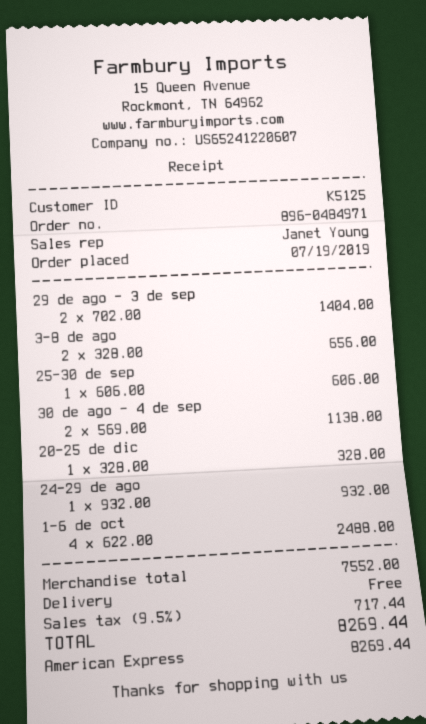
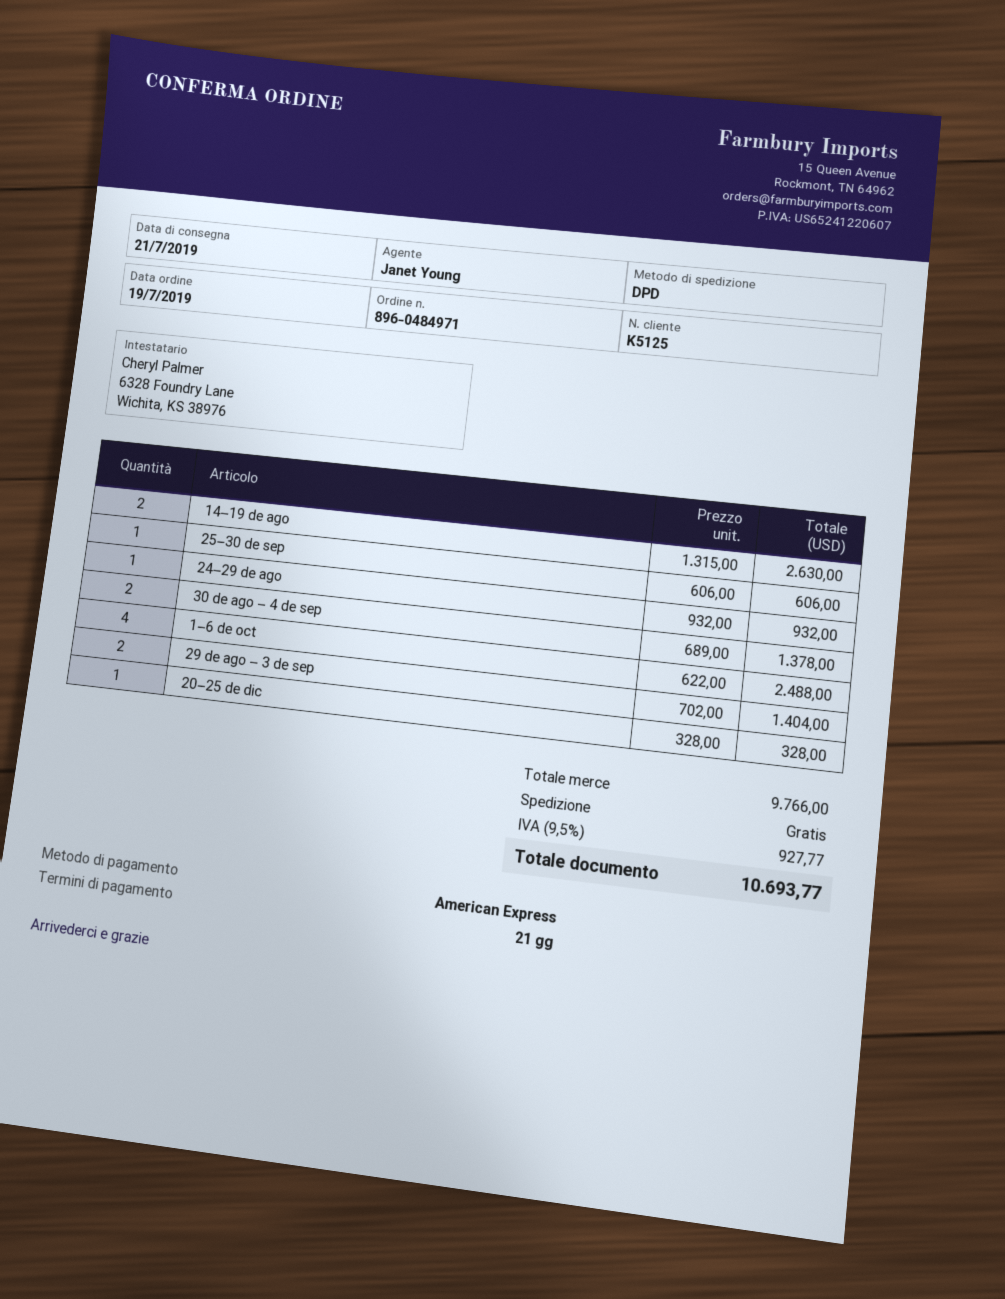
3–8 de ago: 2 x 328.00 = 656.00 -> none
30 de ago – 4 de sep: 2 x 569.00 = 1138.00 -> 2 x 689.00 = 1378.00
14–19 de ago: none -> 2 x 1315.00 = 2630.00
subtotal: 7552.00 -> 9766.00
tax: 9.5% = 717.44 -> 9.5% = 927.77
total: 8269.44 -> 10693.77

